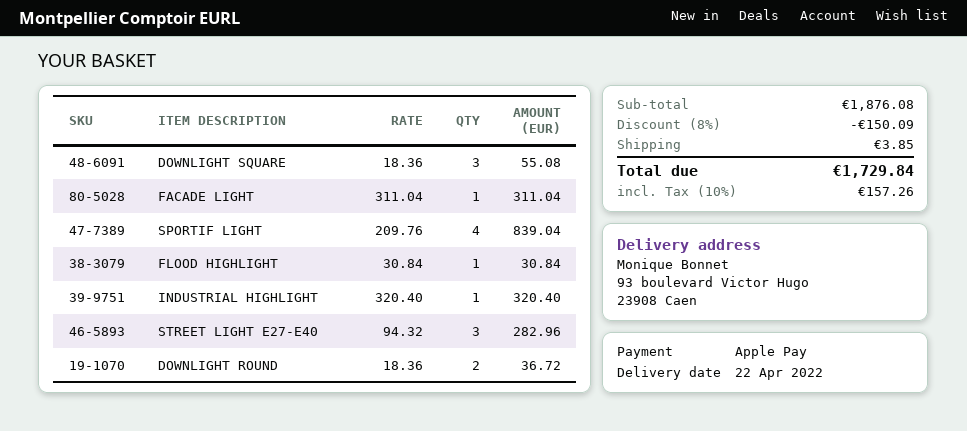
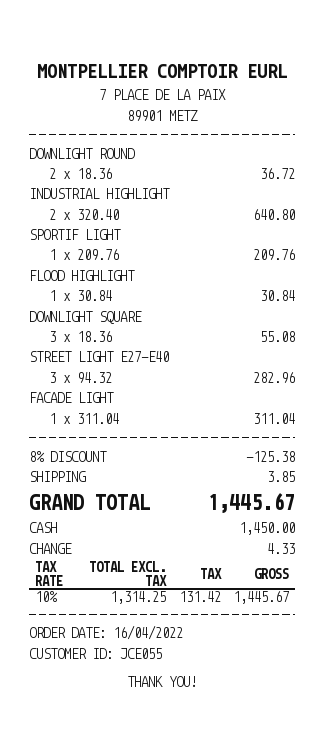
payment method: Apple Pay -> cash
SPORTIF LIGHT: 4 x 209.76 = 839.04 -> 1 x 209.76 = 209.76
INDUSTRIAL HIGHLIGHT: 1 x 320.40 = 320.40 -> 2 x 320.40 = 640.80
discount: 8% = 150.09 -> 8% = 125.38
tax: 10% = 157.26 -> 10% = 131.42
total: 1729.84 -> 1445.67

